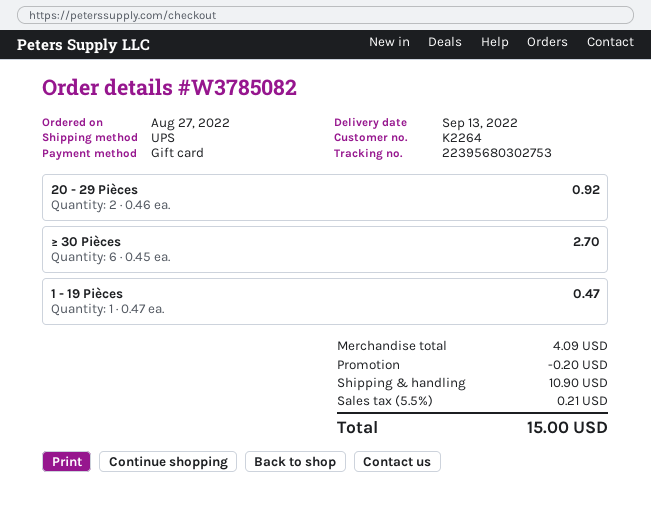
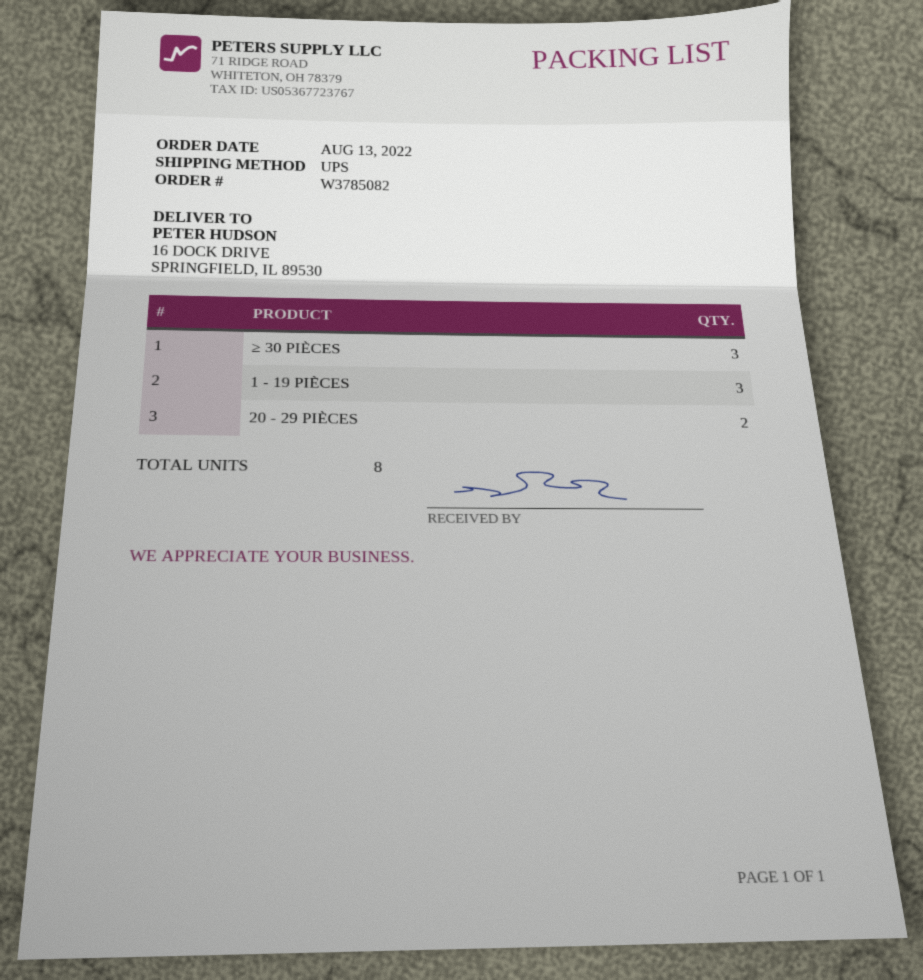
order date: 2022-08-27 -> 2022-08-13
≥ 30 Pièces: 6 -> 3
1 - 19 Pièces: 1 -> 3

